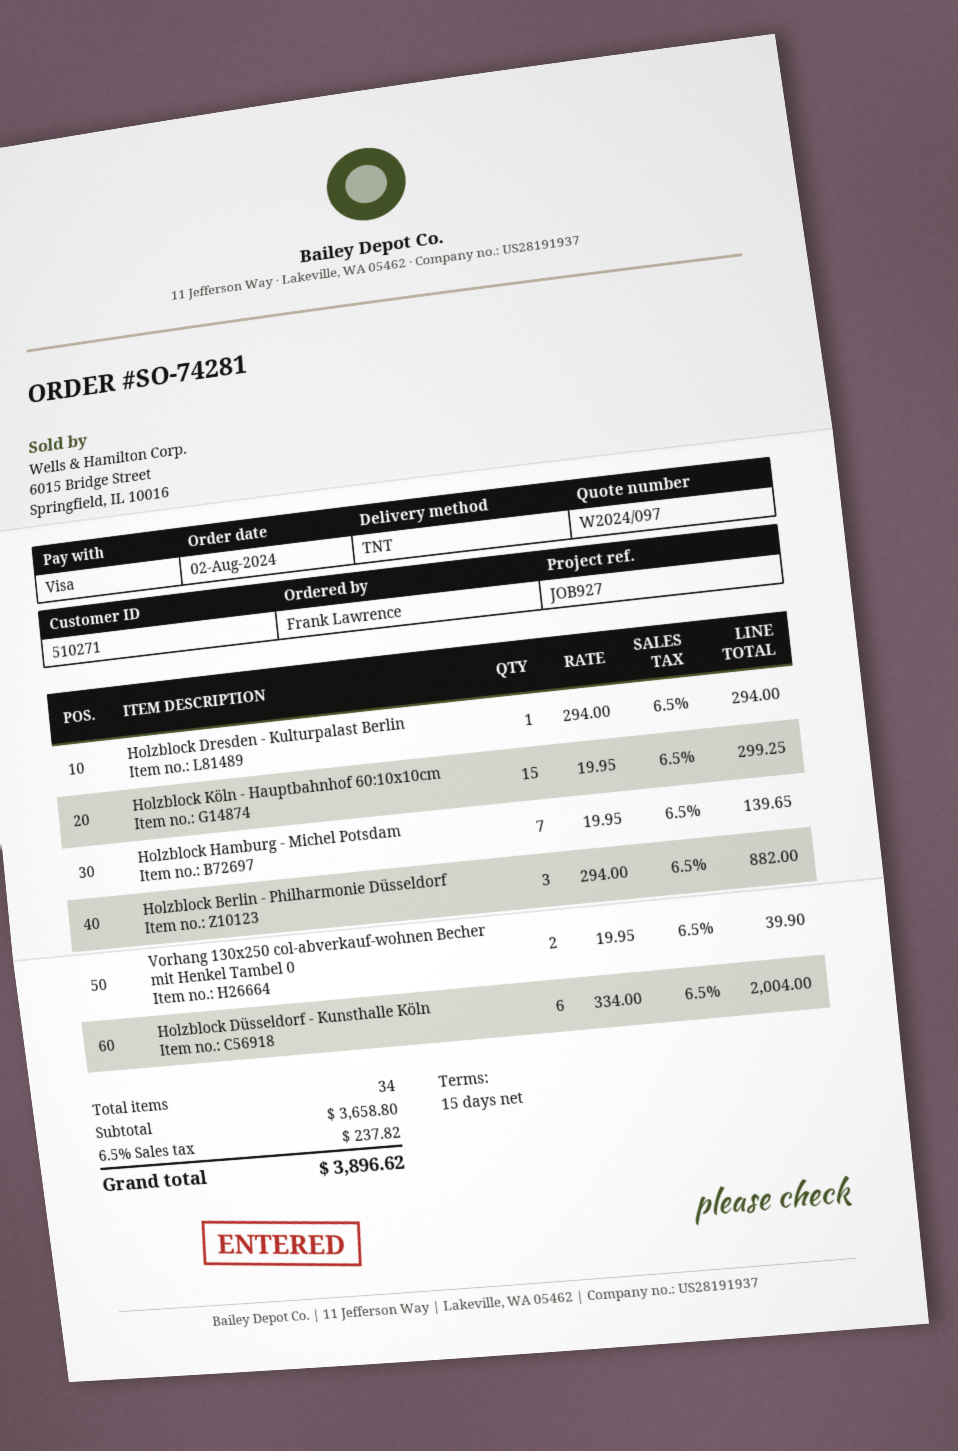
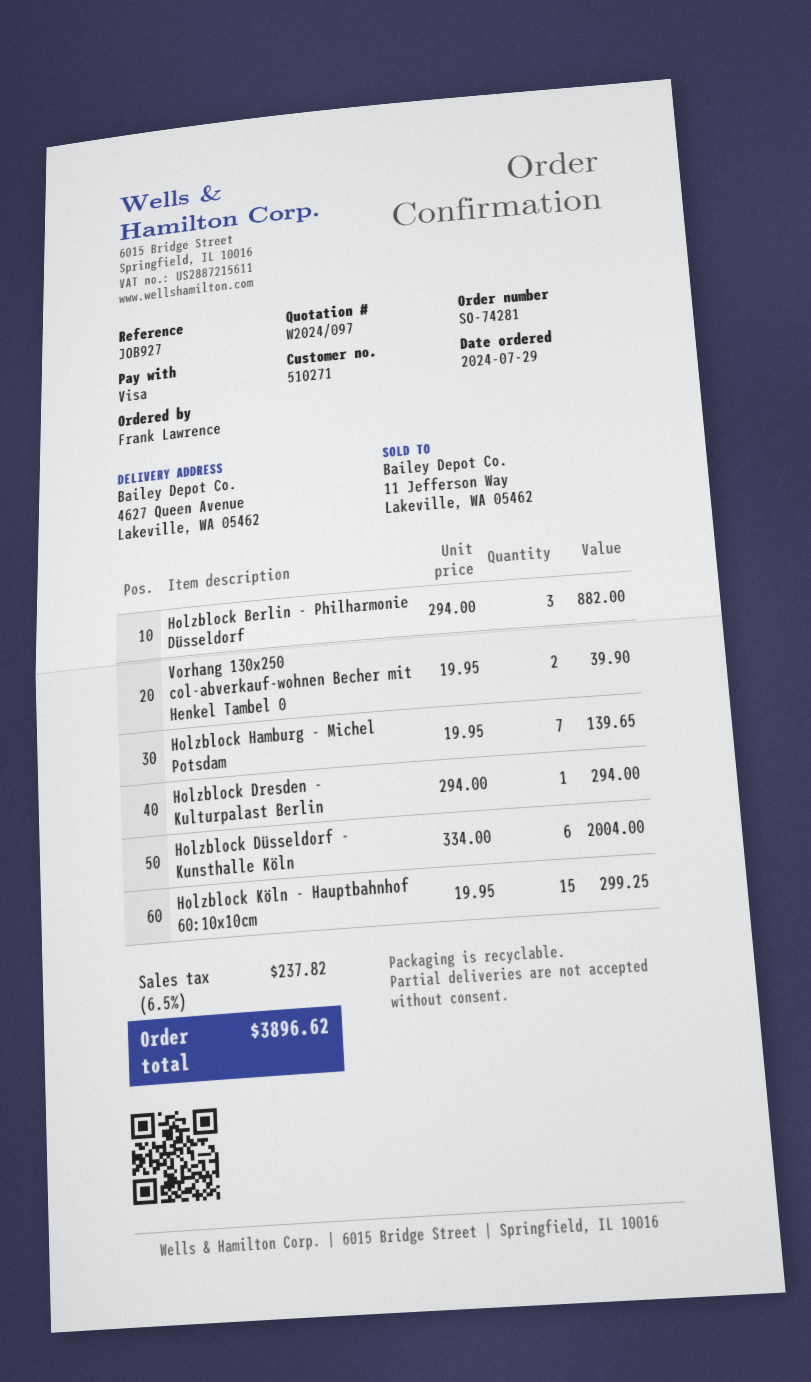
order date: 2024-08-02 -> 2024-07-29

